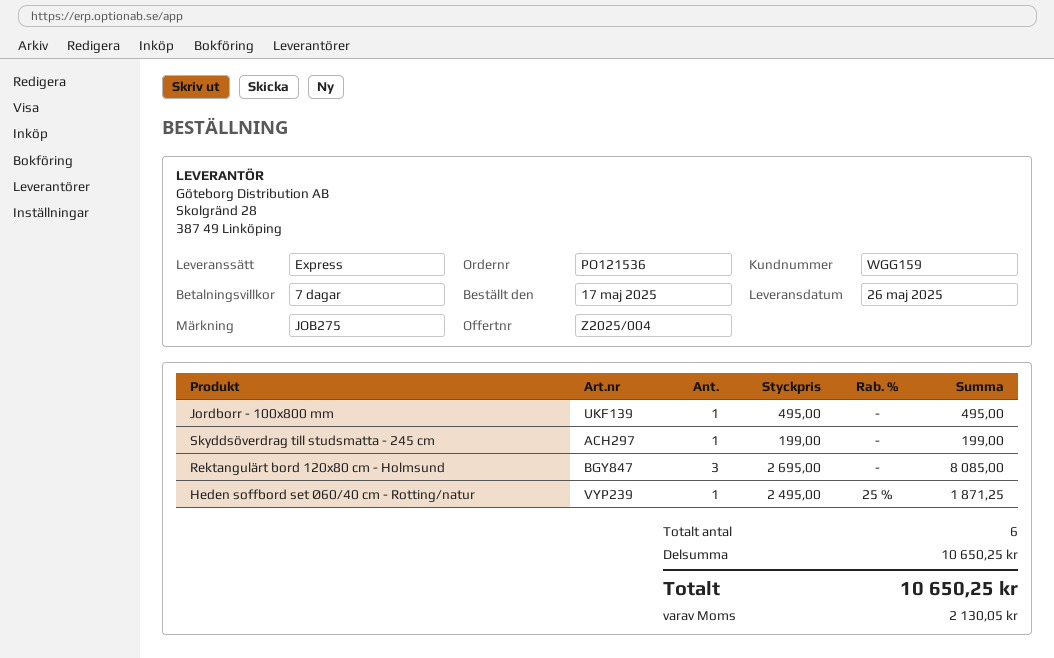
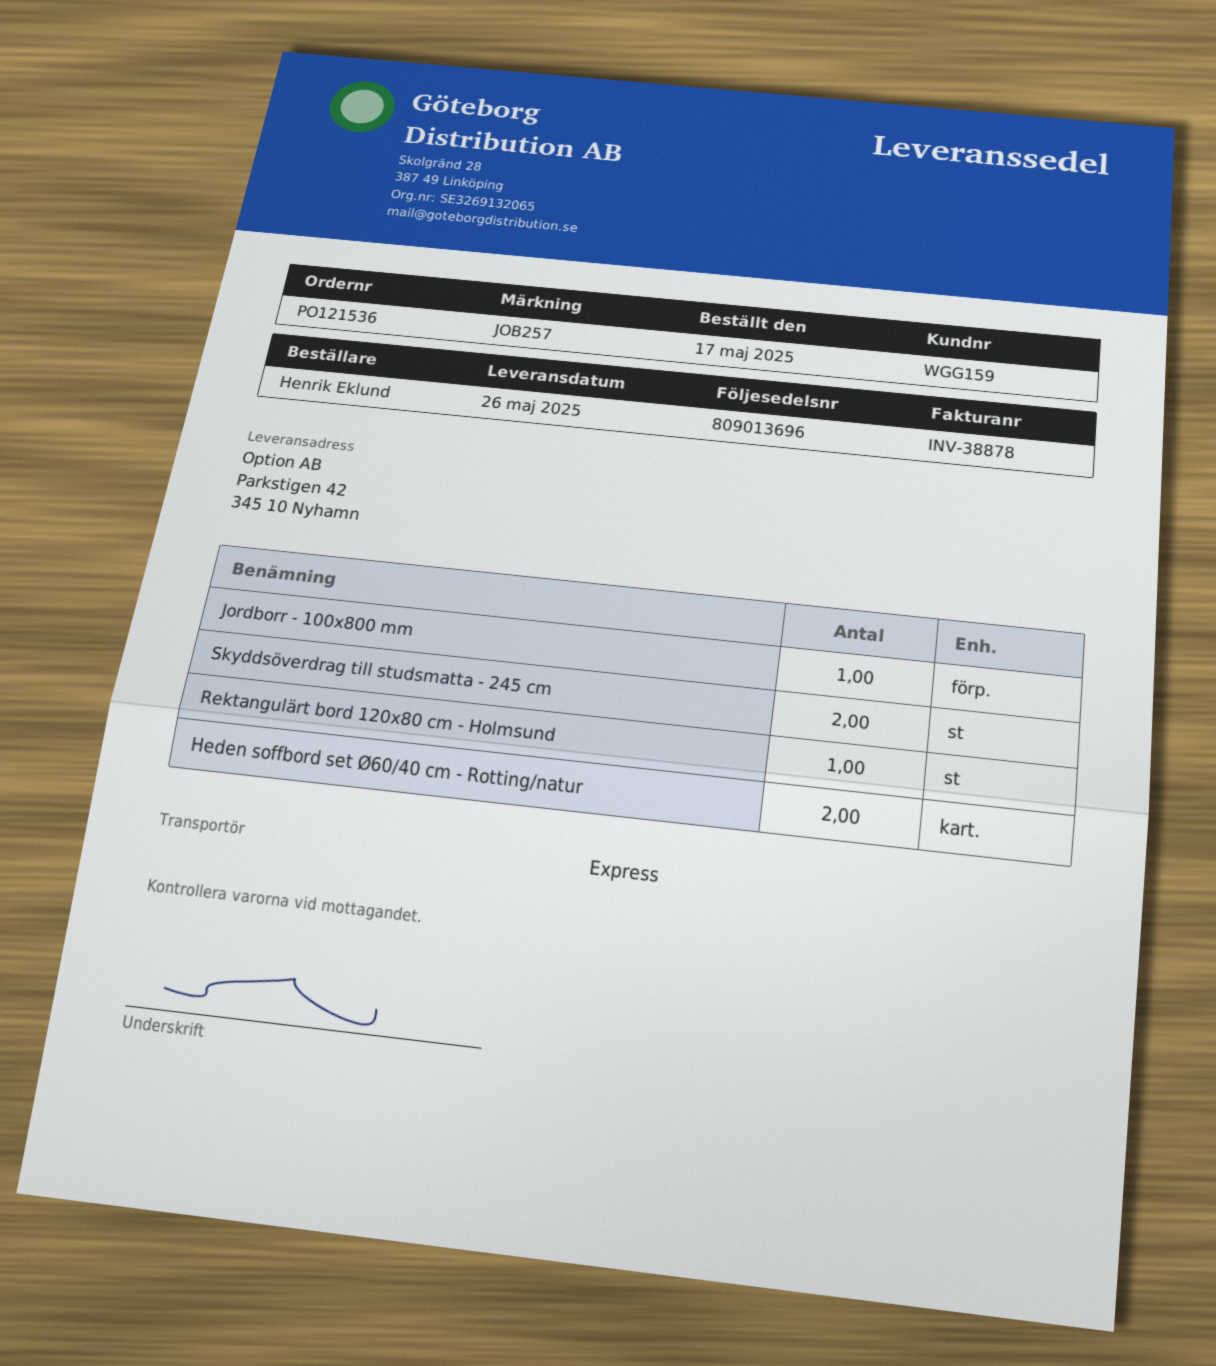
reference: JOB275 -> JOB257
Skyddsöverdrag till studsmatta - 245 cm: 1 -> 2
Rektangulärt bord 120x80 cm - Holmsund: 3 -> 1
Heden soffbord set Ø60/40 cm - Rotting/natur: 1 -> 2

